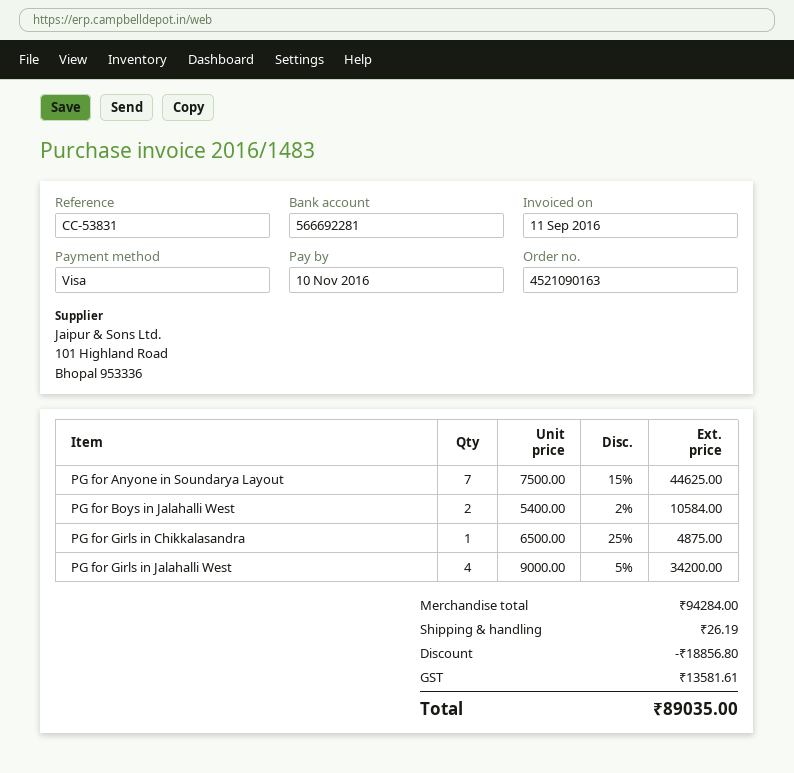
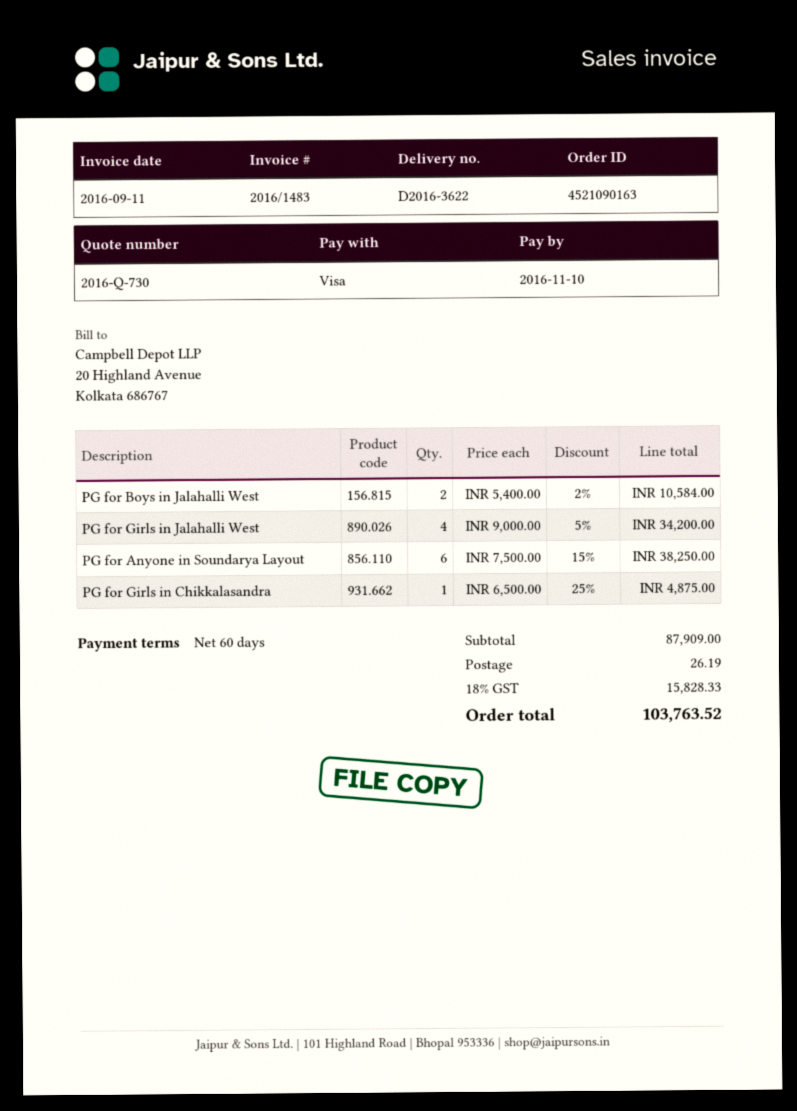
PG for Anyone in Soundarya Layout: 7 x 7500.00 - 15% = 44625.00 -> 6 x 7500.00 - 15% = 38250.00
subtotal: 94284.00 -> 87909.00
discount: 18856.80 -> none
tax: 13581.61 -> 15828.33
total: 89035.00 -> 103763.52

